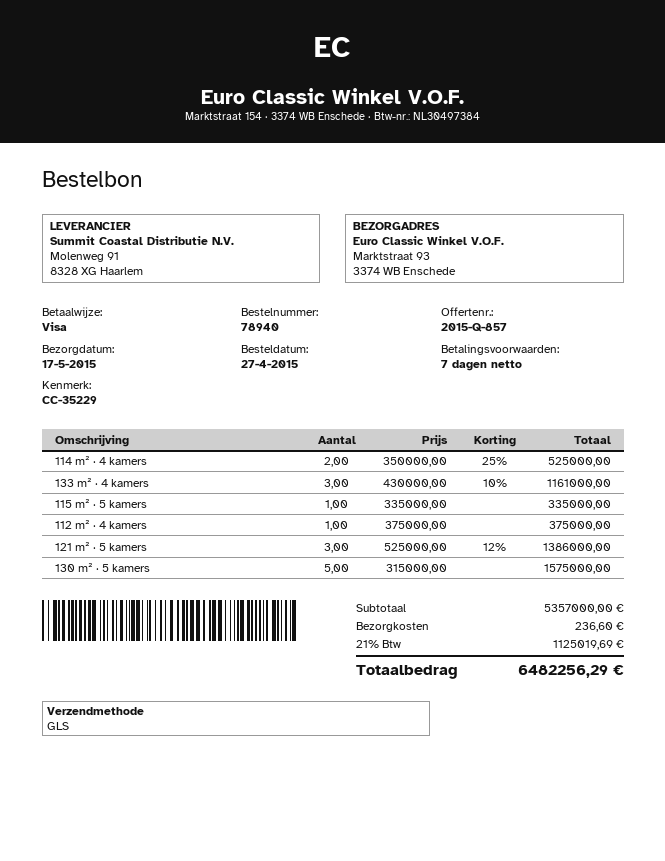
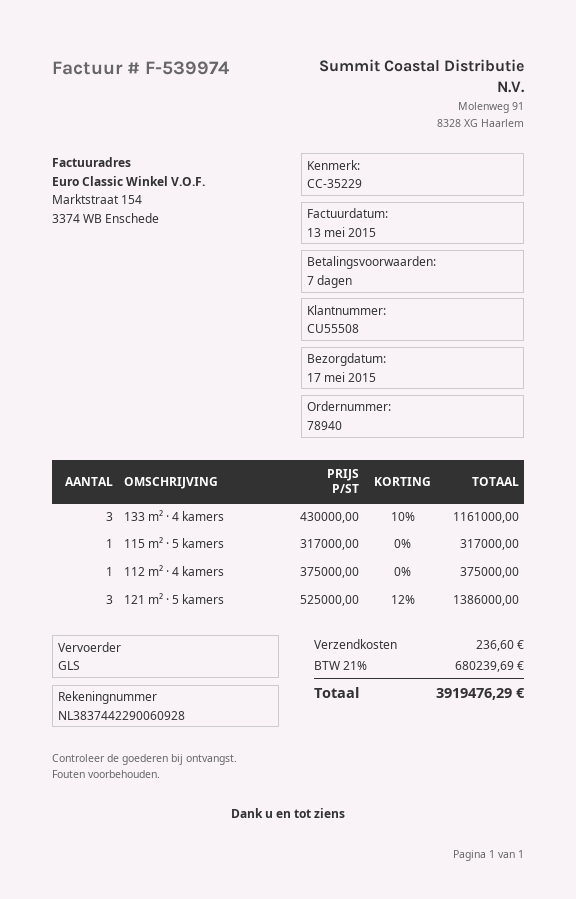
114 m² · 4 kamers: 2 x 350000.00 - 25% = 525000.00 -> none
115 m² · 5 kamers: 1 x 335000.00 = 335000.00 -> 1 x 317000.00 = 317000.00
130 m² · 5 kamers: 5 x 315000.00 = 1575000.00 -> none
tax: 21% = 1125019.69 -> 21% = 680239.69
total: 6482256.29 -> 3919476.29

